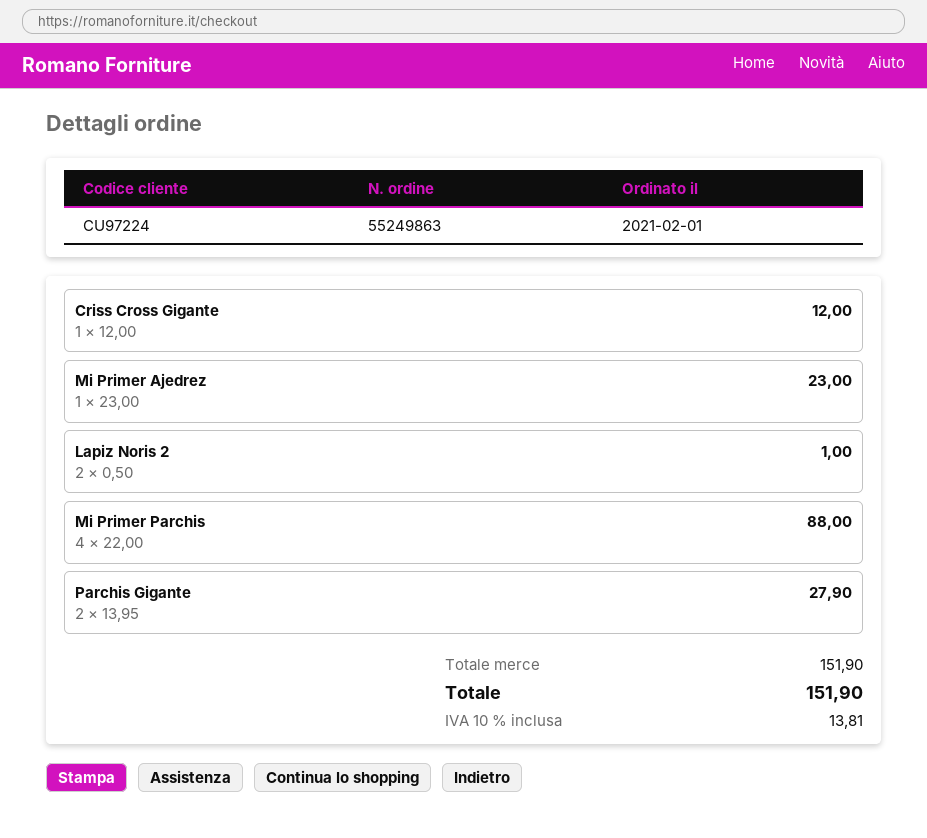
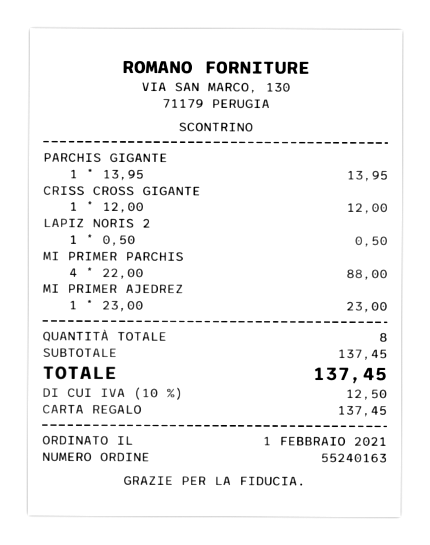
order number: 55249863 -> 55240163
Lapiz Noris 2: 2 x 0.50 = 1.00 -> 1 x 0.50 = 0.50
Parchis Gigante: 2 x 13.95 = 27.90 -> 1 x 13.95 = 13.95
subtotal: 151.90 -> 137.45
tax: 10% = 13.81 -> 10% = 12.50
total: 151.90 -> 137.45

